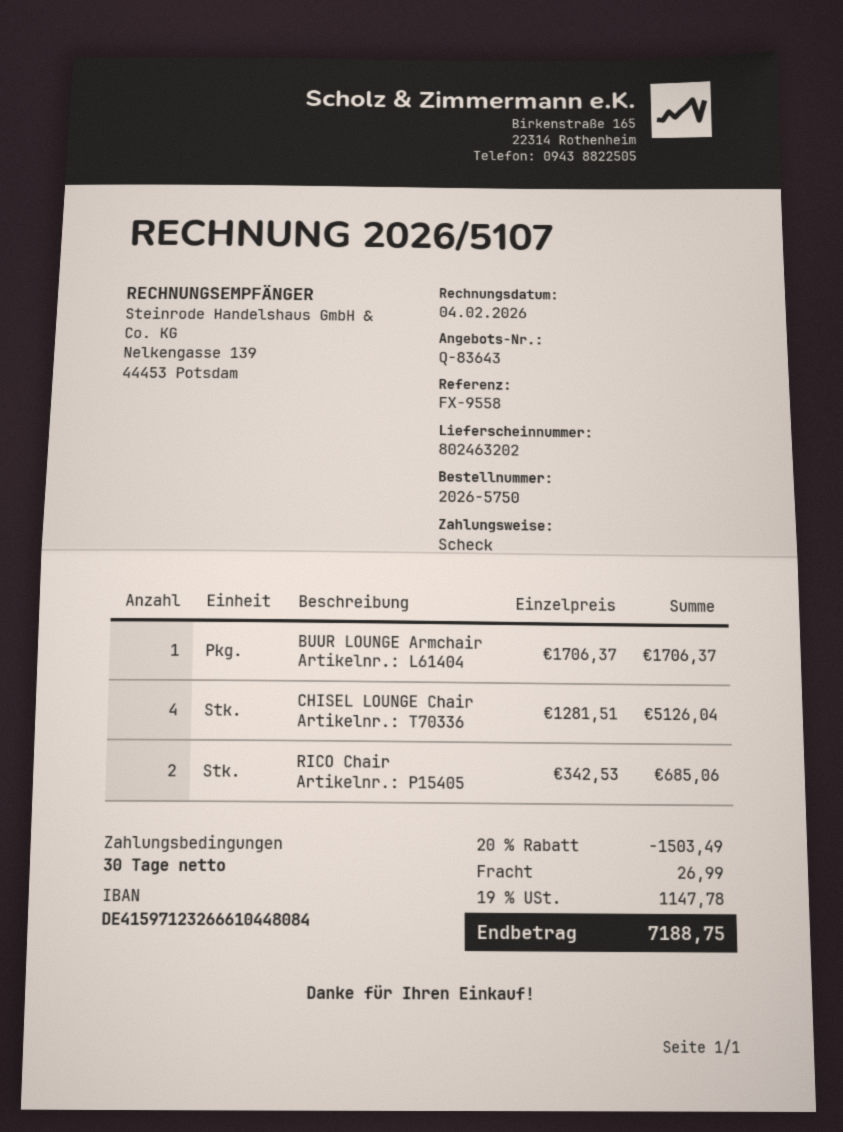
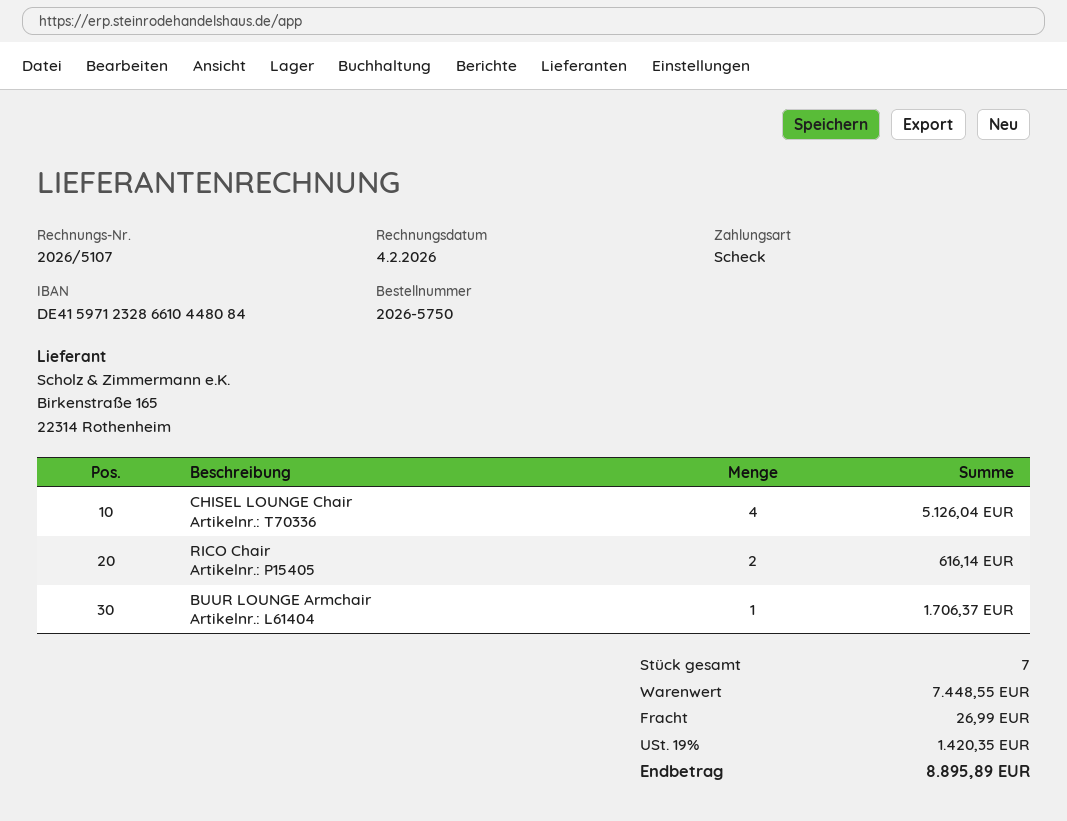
bank account: DE41597123266610448084 -> DE41597123286610448084
RICO Chair: 2 for 685.06 -> 2 for 616.14
discount: 20% = 1503.49 -> none
tax: 19% = 1147.78 -> 19% = 1420.35
total: 7188.75 -> 8895.89

